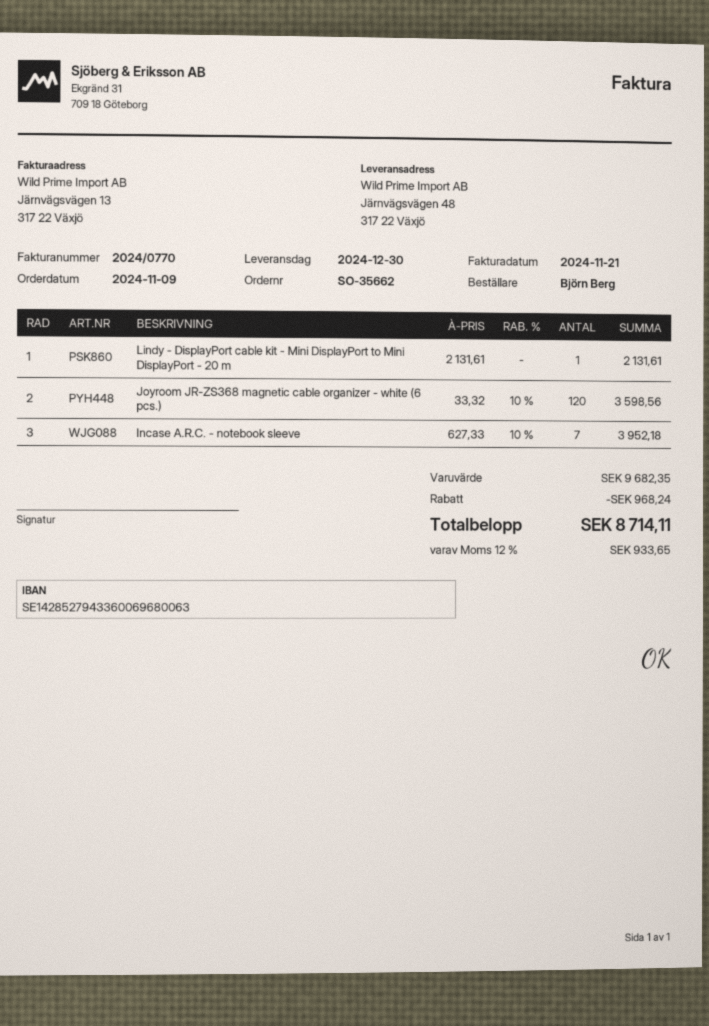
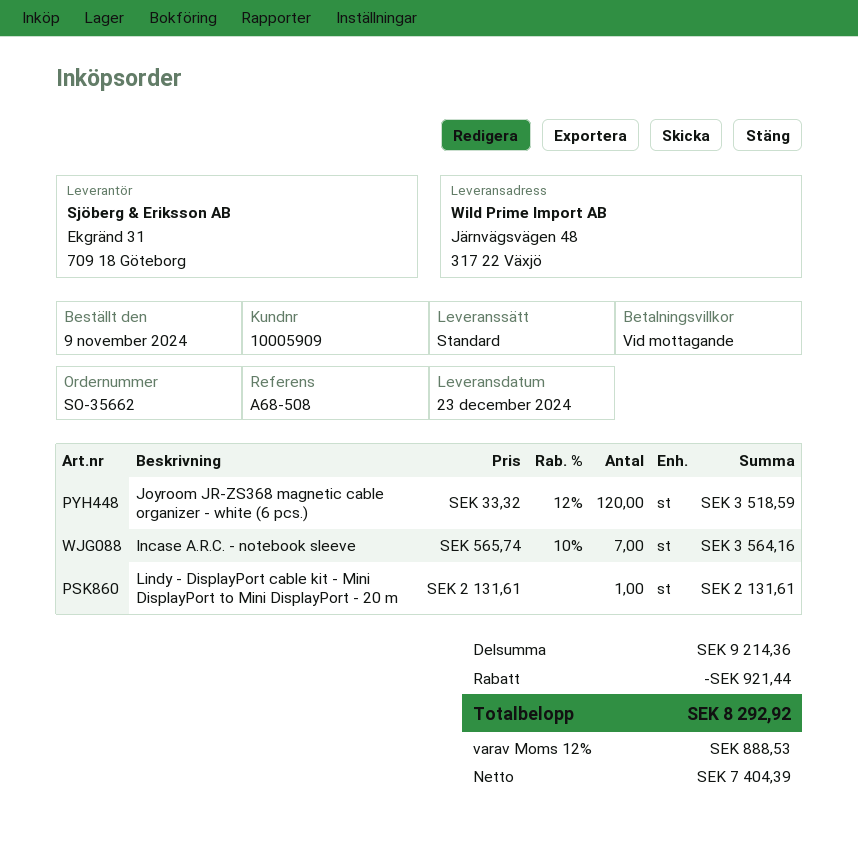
delivery date: 2024-12-30 -> 2024-12-23
Joyroom JR-ZS368 magnetic cable organizer - white (6 pcs.): 120 x 33.32 - 10% = 3598.56 -> 120 x 33.32 - 12% = 3518.59
Incase A.R.C. - notebook sleeve: 7 x 627.33 - 10% = 3952.18 -> 7 x 565.74 - 10% = 3564.16
subtotal: 9682.35 -> 9214.36
discount: 968.24 -> 921.44
tax: 12% = 933.65 -> 12% = 888.53
total: 8714.11 -> 8292.92

